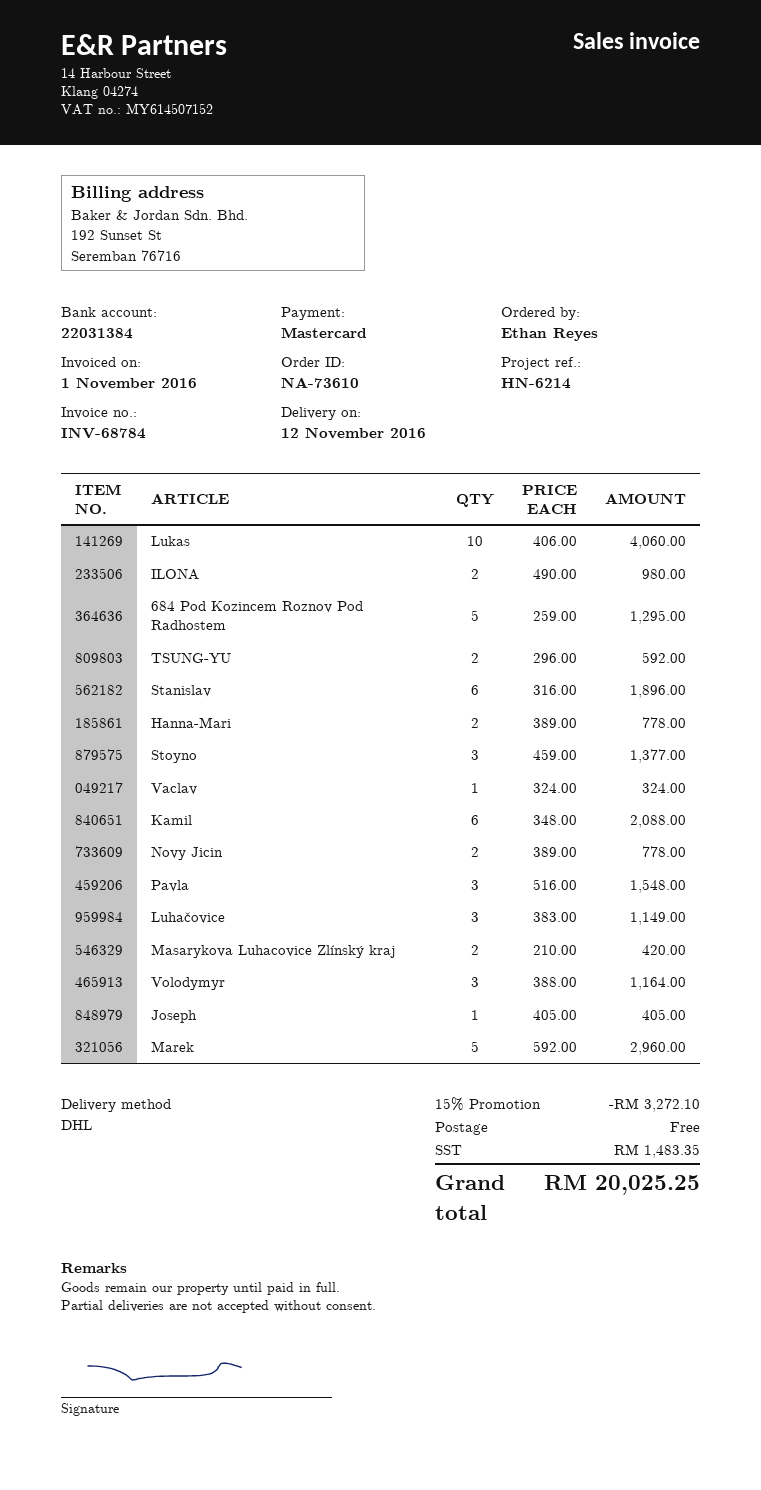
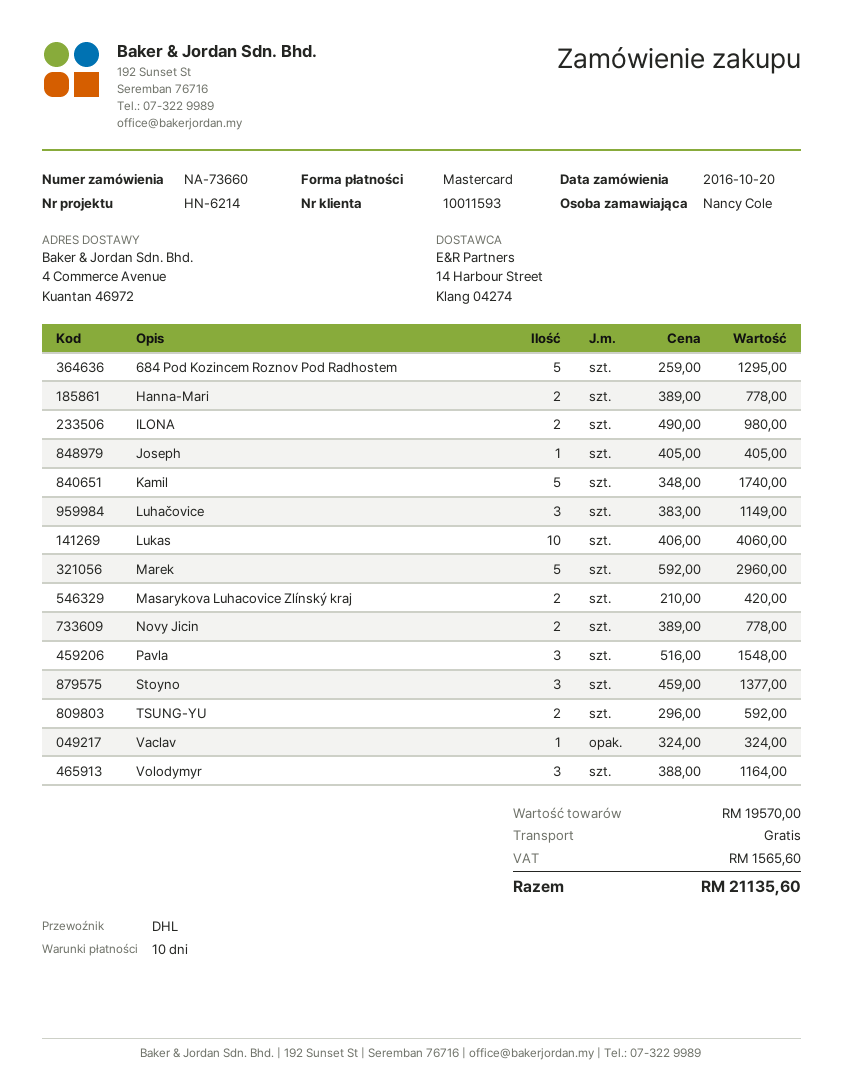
order number: NA-73610 -> NA-73660
ordered by: Ethan Reyes -> Nancy Cole
Stanislav: 6 x 316.00 = 1896.00 -> none
Kamil: 6 x 348.00 = 2088.00 -> 5 x 348.00 = 1740.00
discount: 15% = 3272.10 -> none
tax: 1483.35 -> 1565.60
total: 20025.25 -> 21135.60

